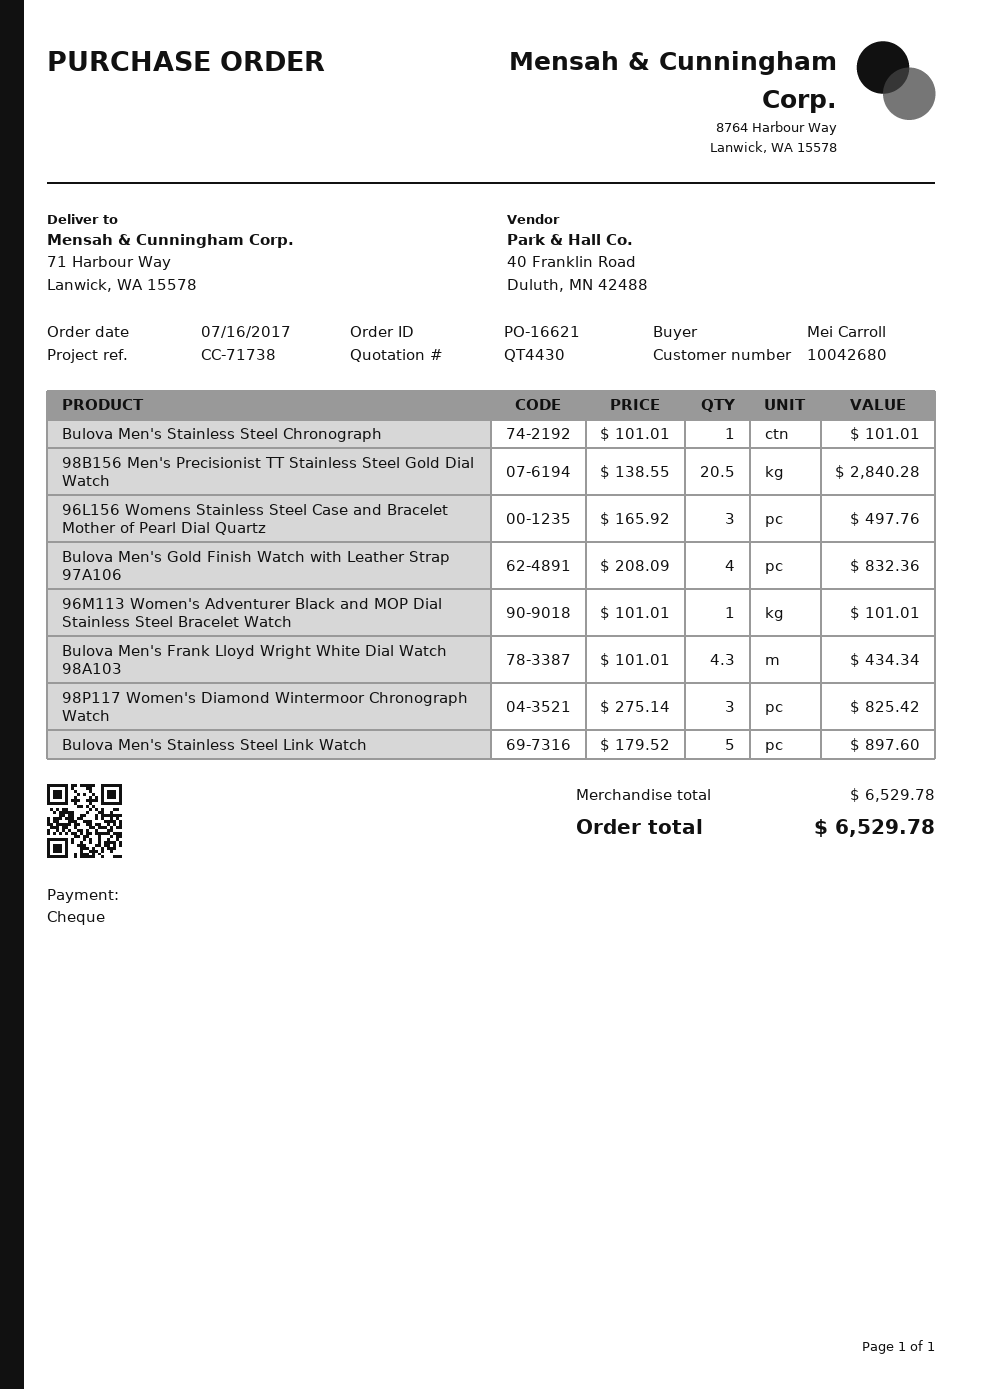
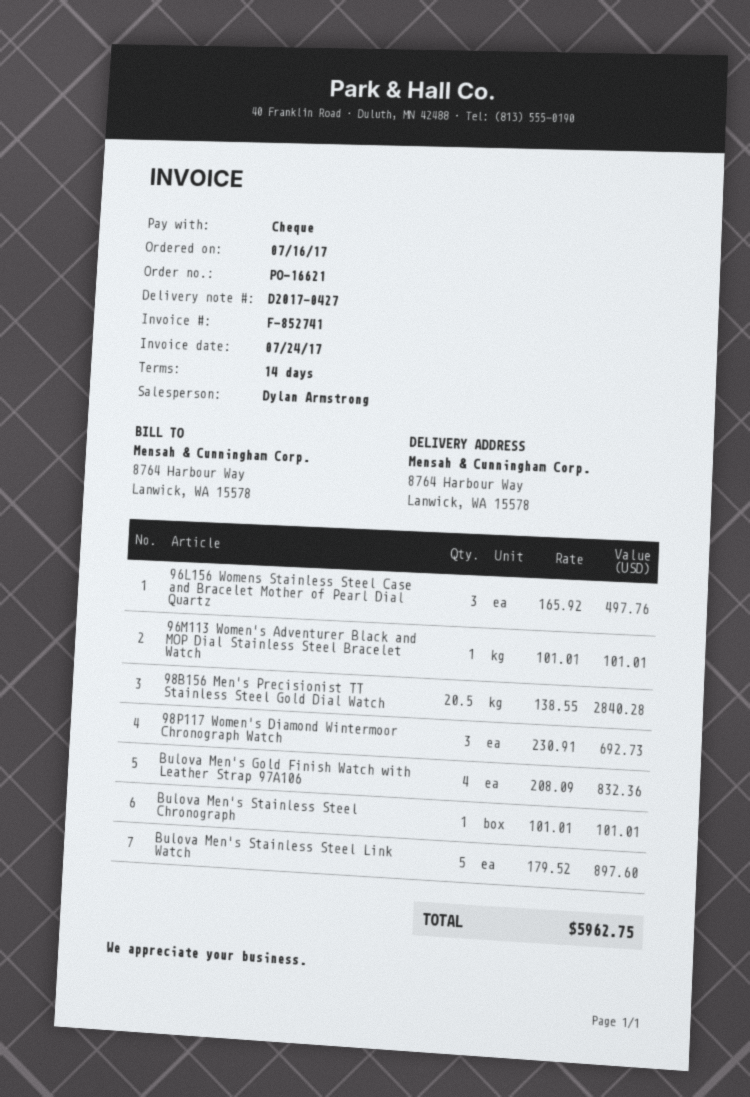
ship to: 71 Harbour Way, Lanwick, WA 15578 -> 8764 Harbour Way, Lanwick, WA 15578
Bulova Men's Frank Lloyd Wright White Dial Watch 98A103: 4.3 x 101.01 = 434.34 -> none
98P117 Women's Diamond Wintermoor Chronograph Watch: 3 x 275.14 = 825.42 -> 3 x 230.91 = 692.73
total: 6529.78 -> 5962.75

